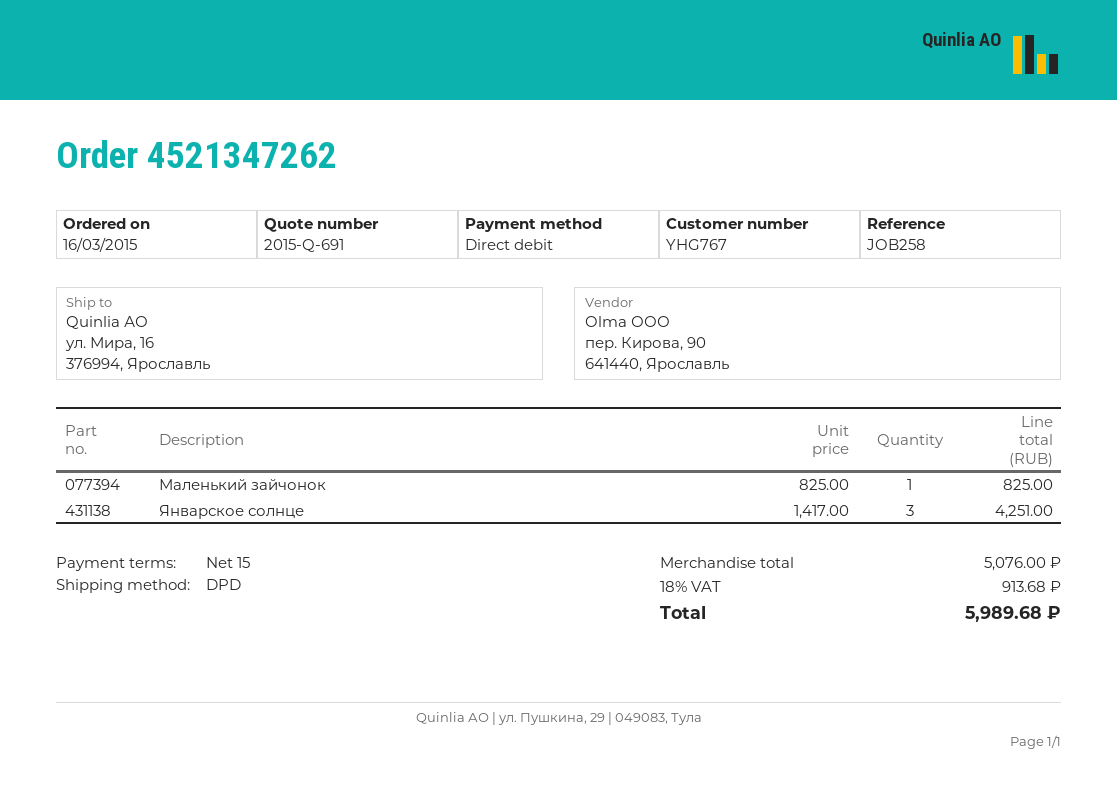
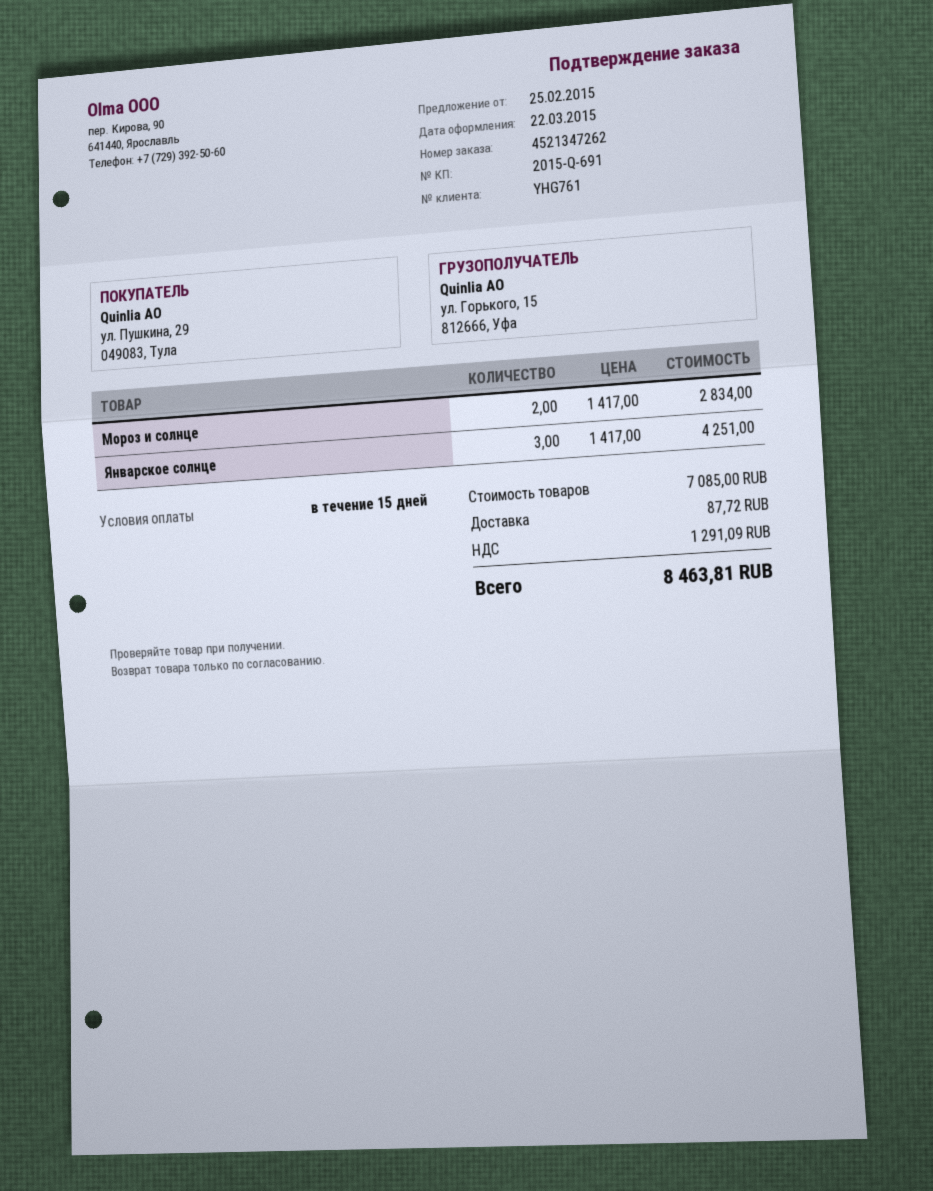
order date: 2015-03-16 -> 2015-03-22
customer number: YHG767 -> YHG761
ship to: ул. Мира, 16, 376994, Ярославль -> ул. Горького, 15, 812666, Уфа
Маленький зайчонок: 1 x 825.00 = 825.00 -> none
Мороз и солнце: none -> 2 x 1417.00 = 2834.00
subtotal: 5076.00 -> 7085.00
shipping: none -> 87.72
tax: 913.68 -> 1291.09
total: 5989.68 -> 8463.81

